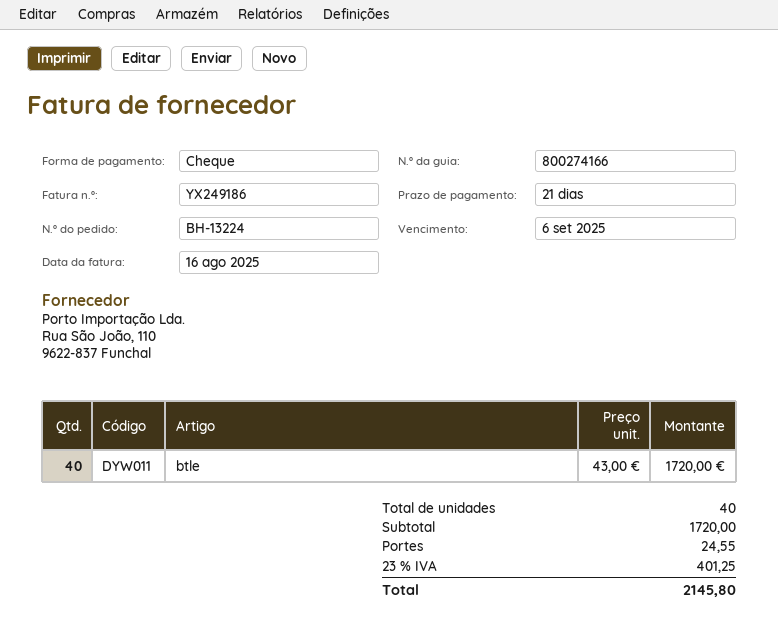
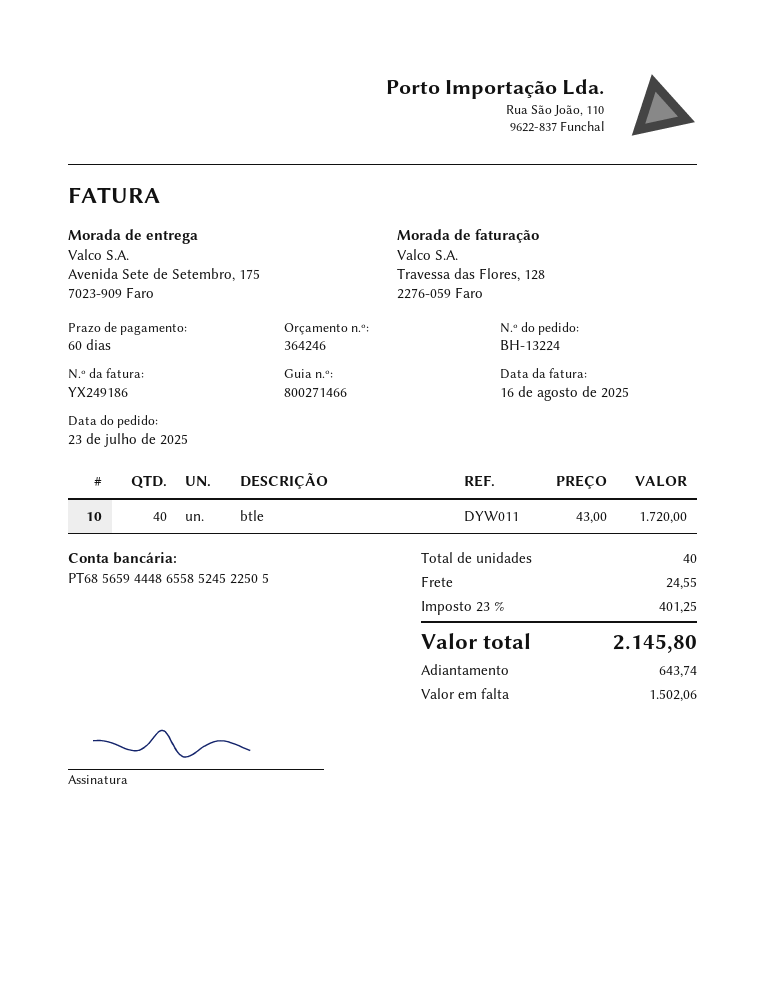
delivery note number: 800274166 -> 800271466
payment terms: 21 days -> 60 days

